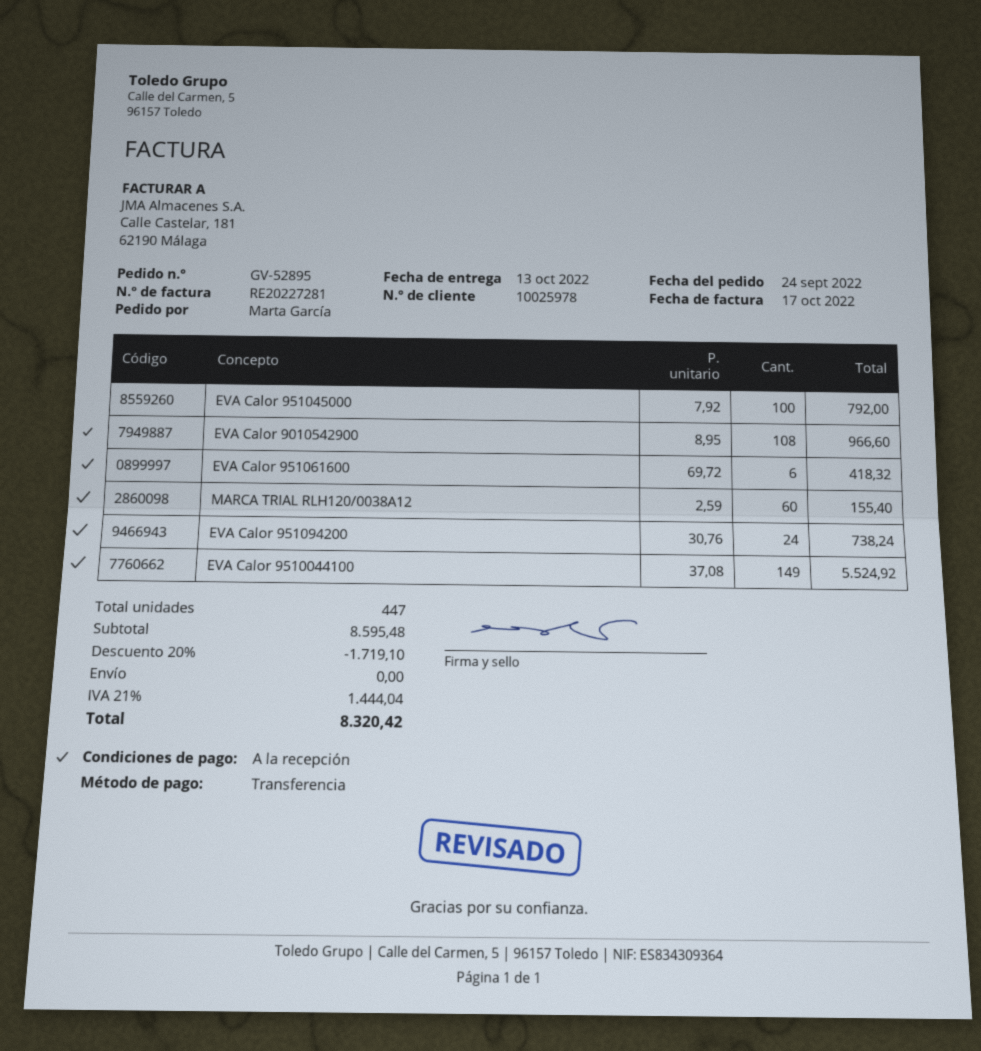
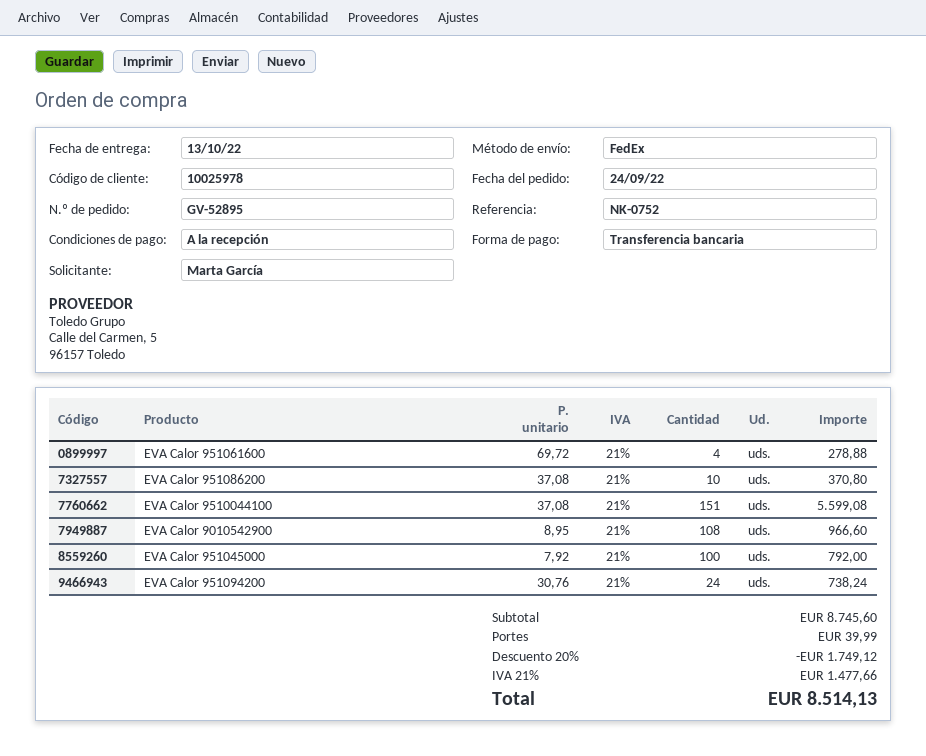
EVA Calor 951061600: 6 x 69.72 = 418.32 -> 4 x 69.72 = 278.88
MARCA TRIAL RLH120/0038A12: 60 x 2.59 = 155.40 -> none
EVA Calor 9510044100: 149 x 37.08 = 5524.92 -> 151 x 37.08 = 5599.08
EVA Calor 951086200: none -> 10 x 37.08 = 370.80
subtotal: 8595.48 -> 8745.60
discount: 20% = 1719.10 -> 20% = 1749.12
shipping: 0.00 -> 39.99
tax: 21% = 1444.04 -> 21% = 1477.66
total: 8320.42 -> 8514.13

